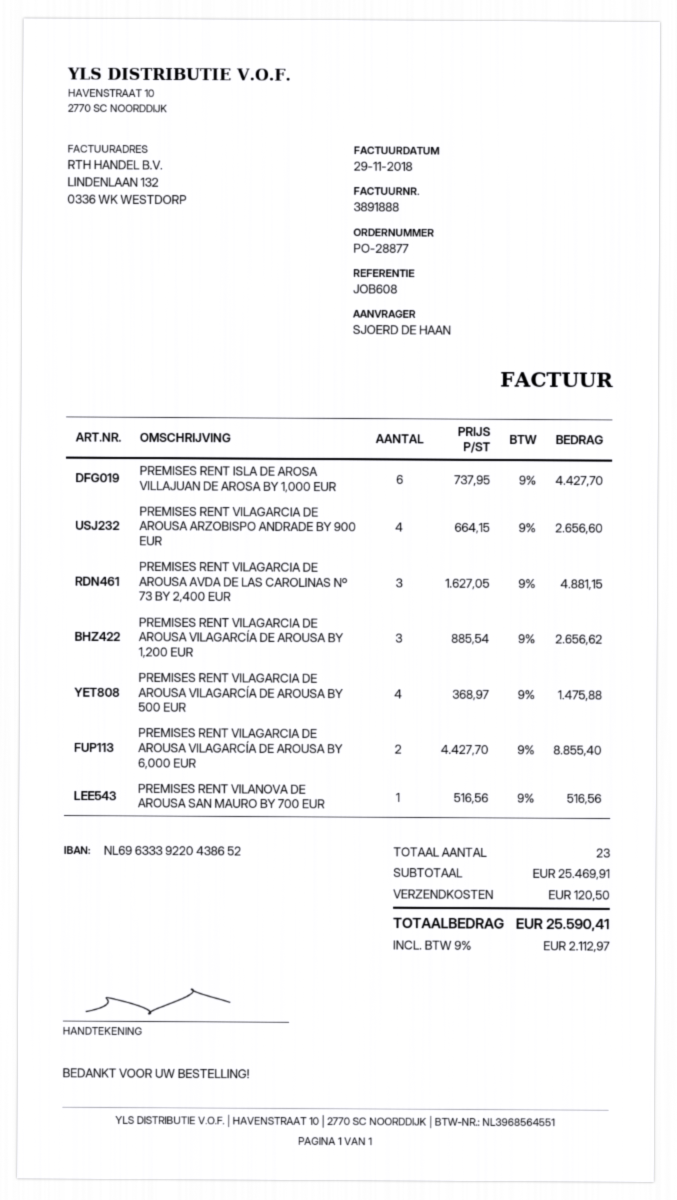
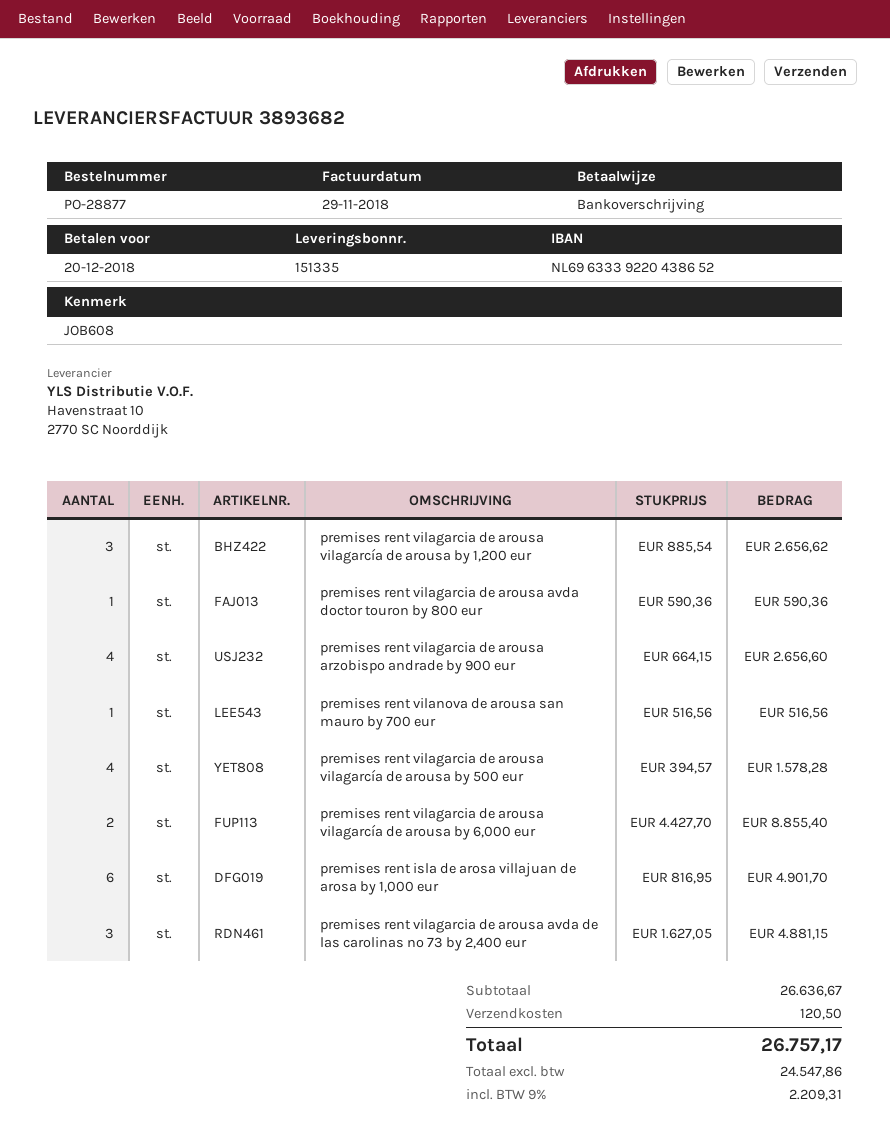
invoice number: 3891888 -> 3893682
PREMISES RENT ISLA DE AROSA VILLAJUAN DE AROSA BY 1,000 EUR: 6 x 737.95 = 4427.70 -> 6 x 816.95 = 4901.70
PREMISES RENT VILAGARCIA DE AROUSA VILAGARCÍA DE AROUSA BY 500 EUR: 4 x 368.97 = 1475.88 -> 4 x 394.57 = 1578.28
premises rent vilagarcia de arousa avda doctor touron by 800 eur: none -> 1 x 590.36 = 590.36
subtotal: 25469.91 -> 26636.67
tax: 9% = 2112.97 -> 9% = 2209.31
total: 25590.41 -> 26757.17

